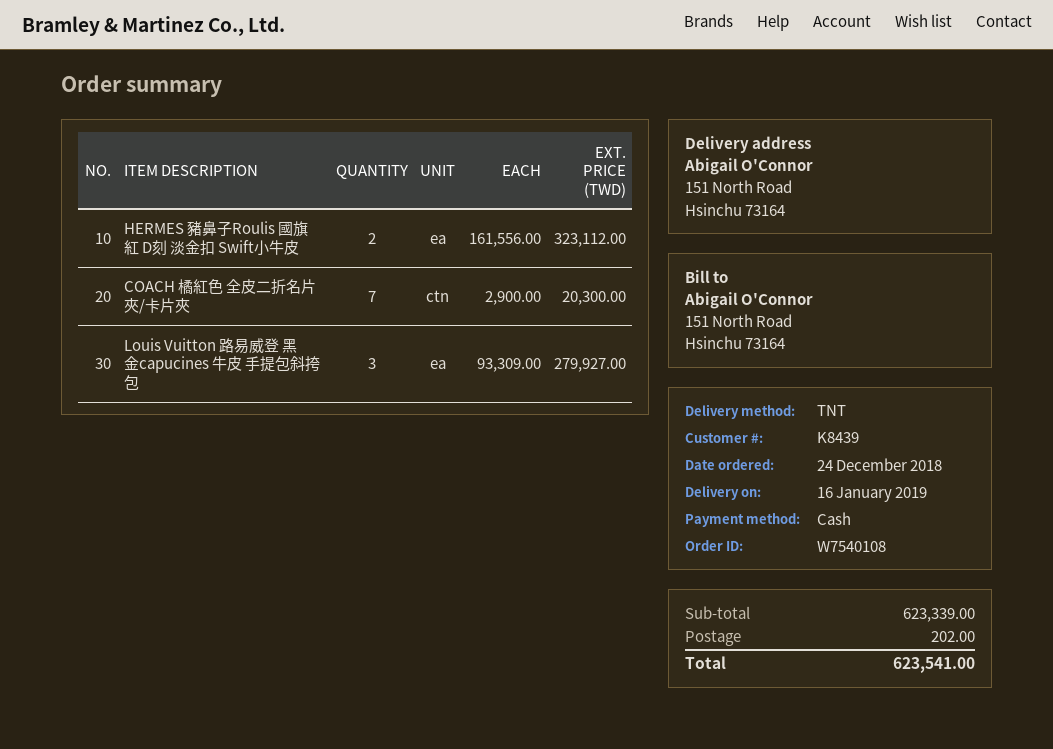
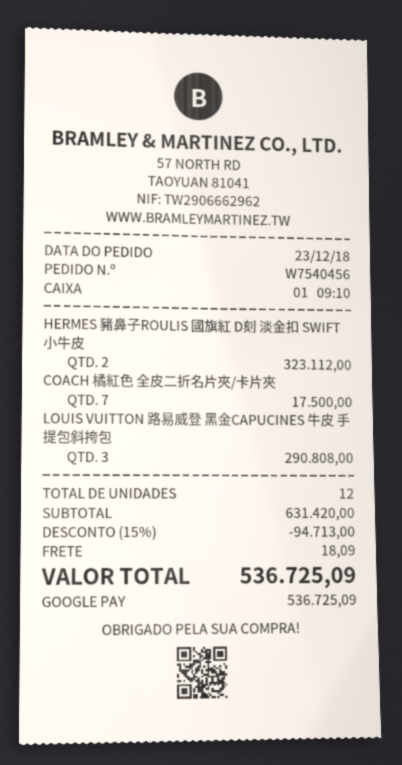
order number: W7540108 -> W7540456
order date: 2018-12-24 -> 2018-12-23
payment method: cash -> Google Pay
COACH 橘紅色 全皮二折名片夾/卡片夾: 7 for 20300.00 -> 7 for 17500.00
Louis Vuitton 路易威登 黑金capucines 牛皮 手提包斜挎包: 3 for 279927.00 -> 3 for 290808.00
subtotal: 623339.00 -> 631420.00
discount: none -> 15% = 94713.00
shipping: 202.00 -> 18.09
total: 623541.00 -> 536725.09

